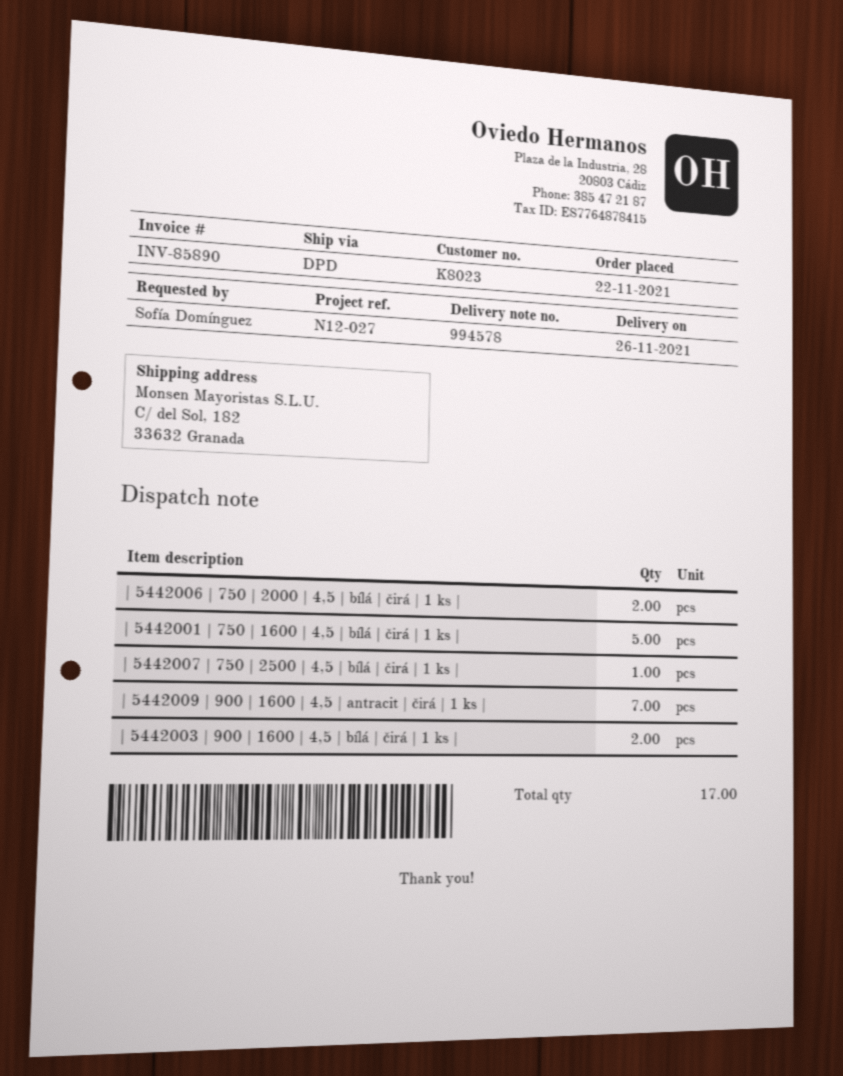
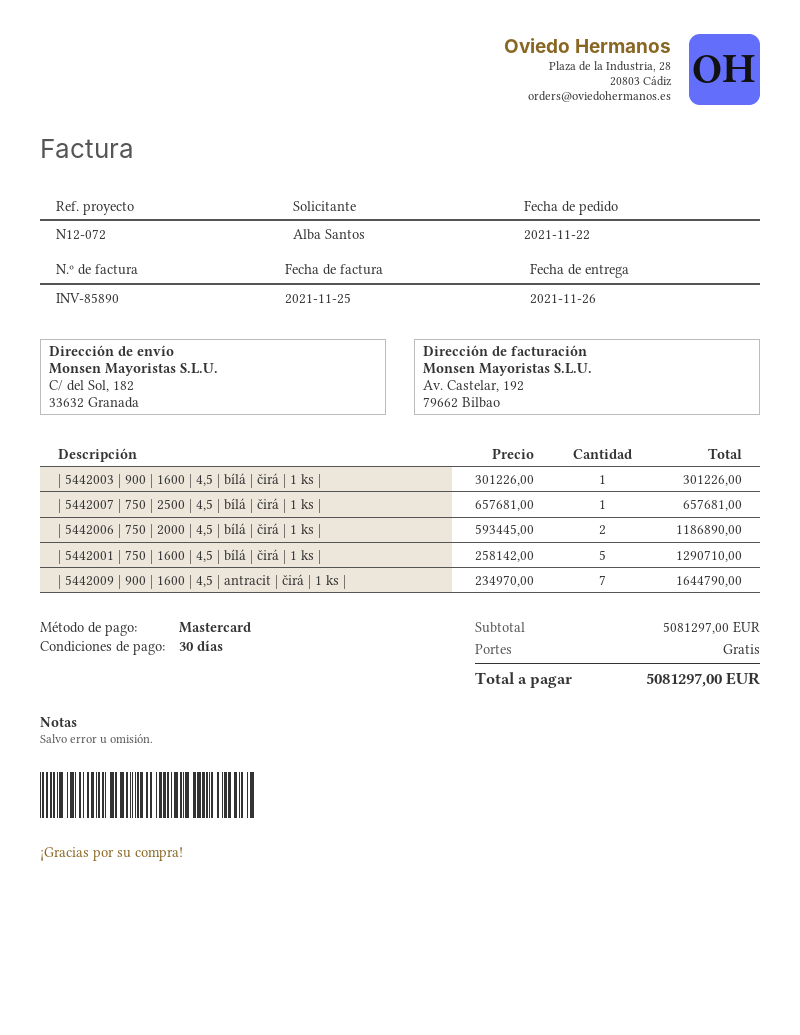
reference: N12-027 -> N12-072
ordered by: Sofía Domínguez -> Alba Santos
| 5442003 | 900 | 1600 | 4,5 | bílá | čirá | 1 ks |: 2 -> 1

